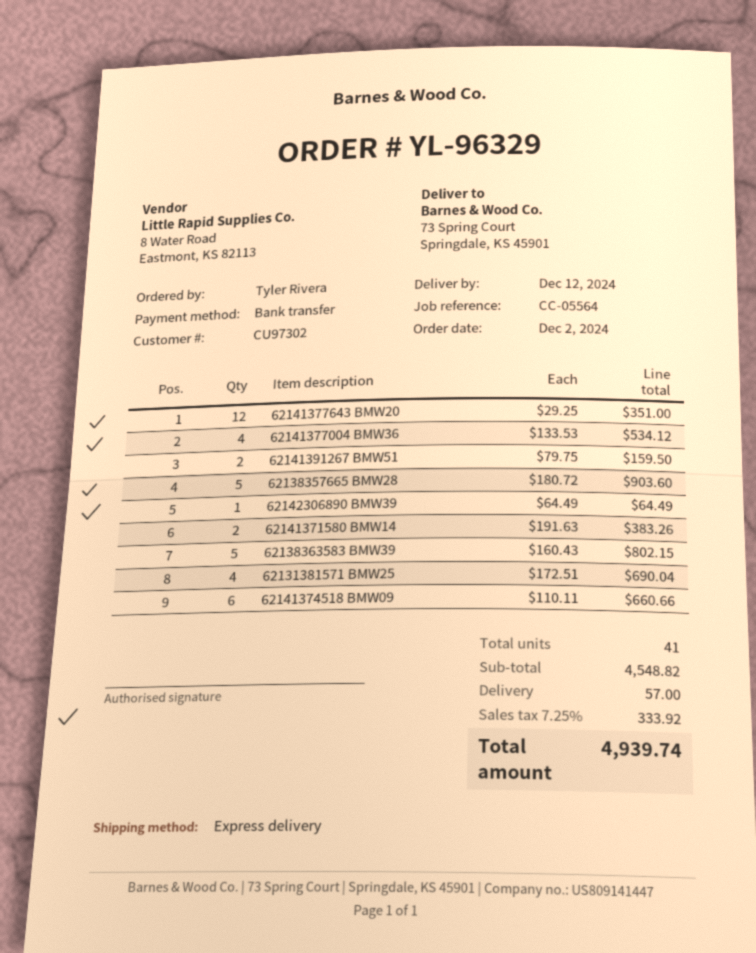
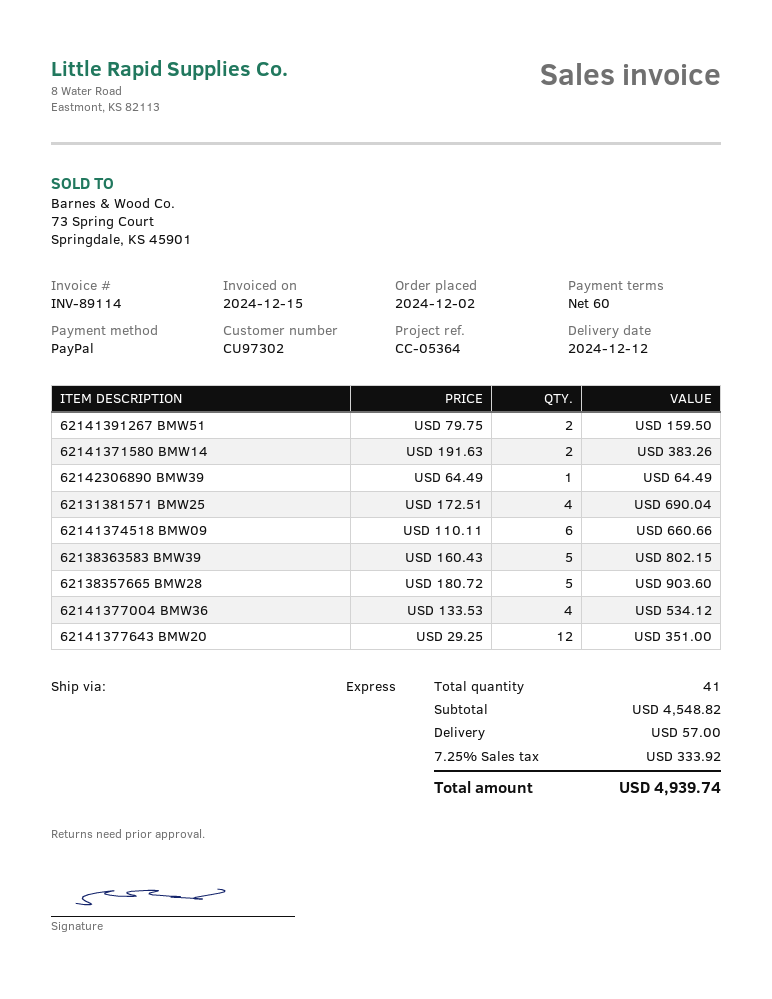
reference: CC-05564 -> CC-05364
payment method: bank transfer -> PayPal

